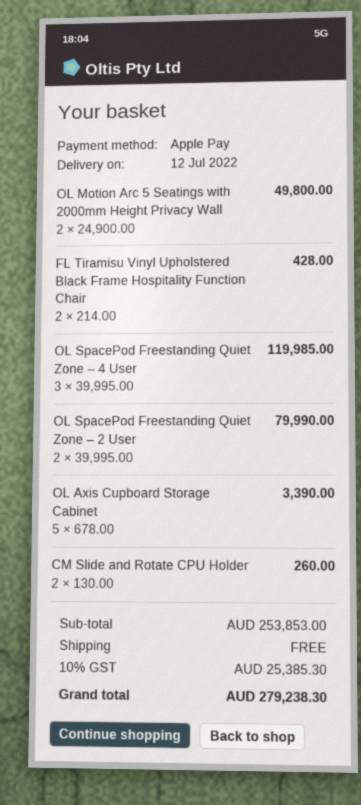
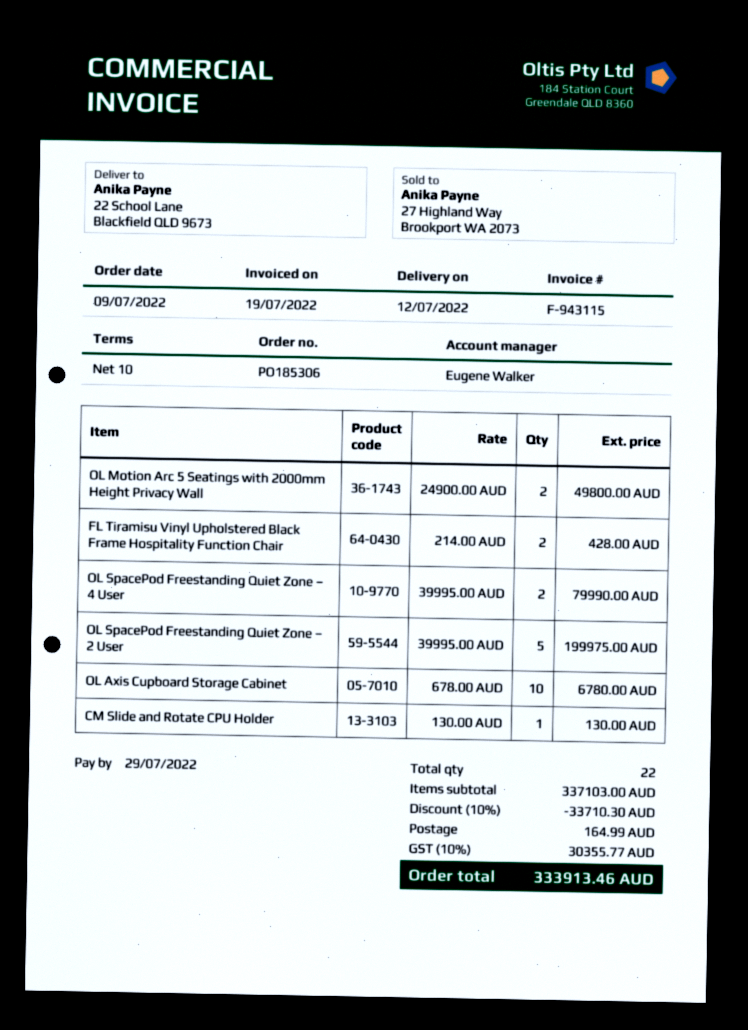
OL SpacePod Freestanding Quiet Zone – 4 User: 3 x 39995.00 = 119985.00 -> 2 x 39995.00 = 79990.00
OL SpacePod Freestanding Quiet Zone – 2 User: 2 x 39995.00 = 79990.00 -> 5 x 39995.00 = 199975.00
OL Axis Cupboard Storage Cabinet: 5 x 678.00 = 3390.00 -> 10 x 678.00 = 6780.00
CM Slide and Rotate CPU Holder: 2 x 130.00 = 260.00 -> 1 x 130.00 = 130.00
subtotal: 253853.00 -> 337103.00
discount: none -> 10% = 33710.30
shipping: 0.00 -> 164.99
tax: 10% = 25385.30 -> 10% = 30355.77
total: 279238.30 -> 333913.46

